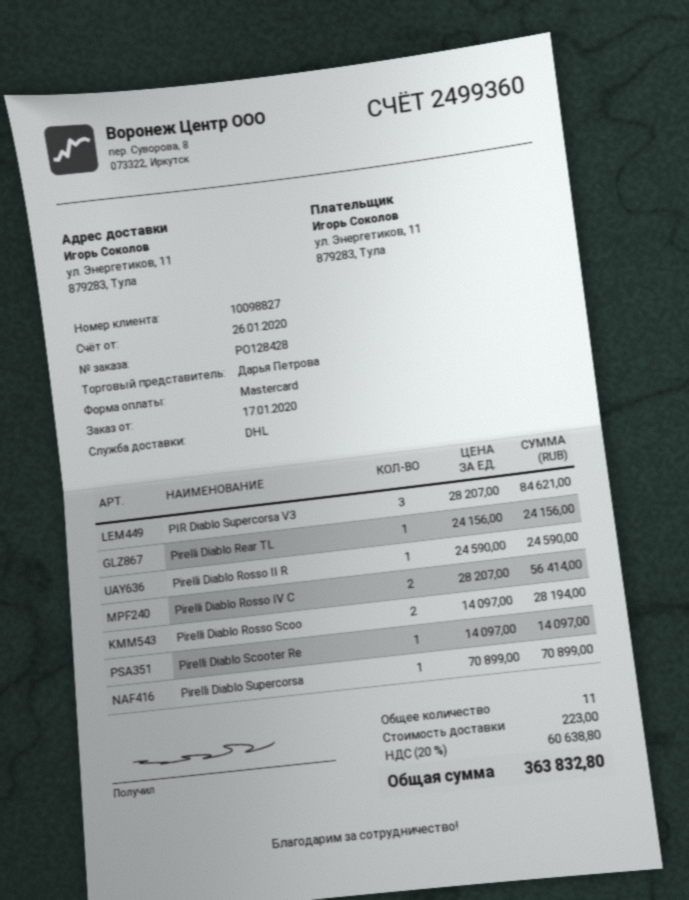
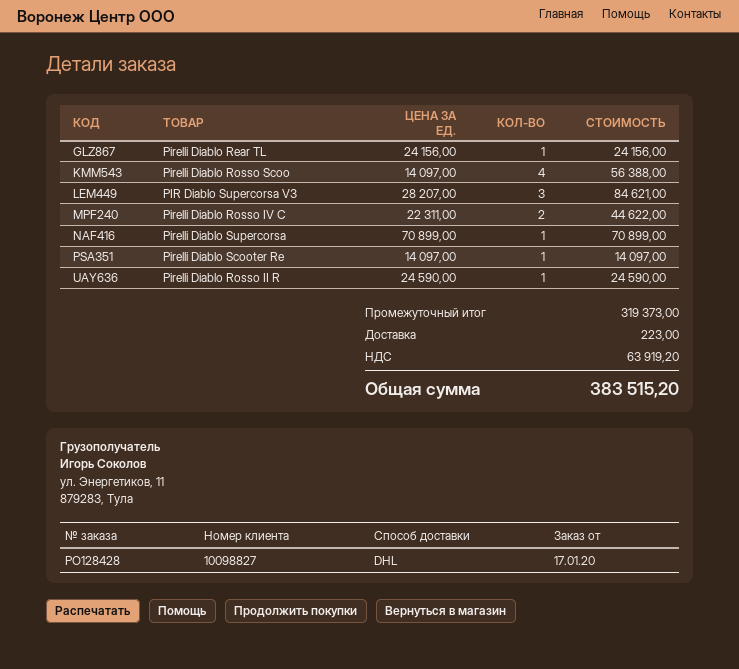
Pirelli Diablo Rosso IV C: 2 x 28207.00 = 56414.00 -> 2 x 22311.00 = 44622.00
Pirelli Diablo Rosso Scoo: 2 x 14097.00 = 28194.00 -> 4 x 14097.00 = 56388.00
tax: 60638.80 -> 63919.20
total: 363832.80 -> 383515.20

